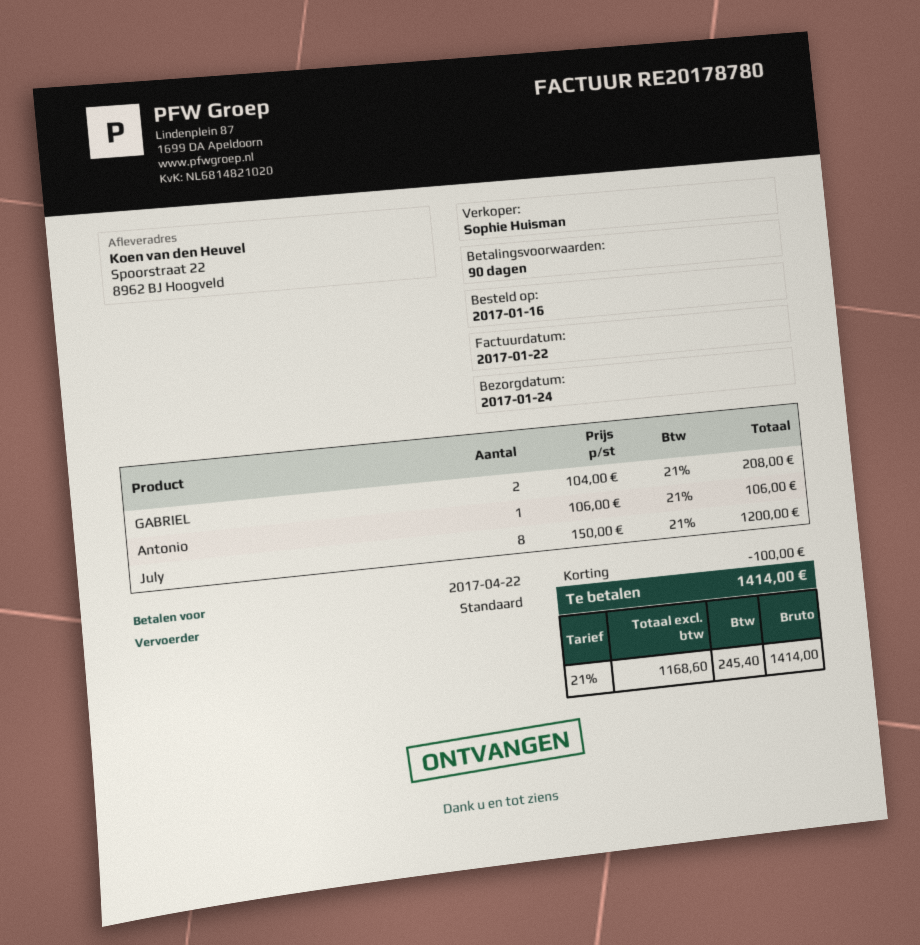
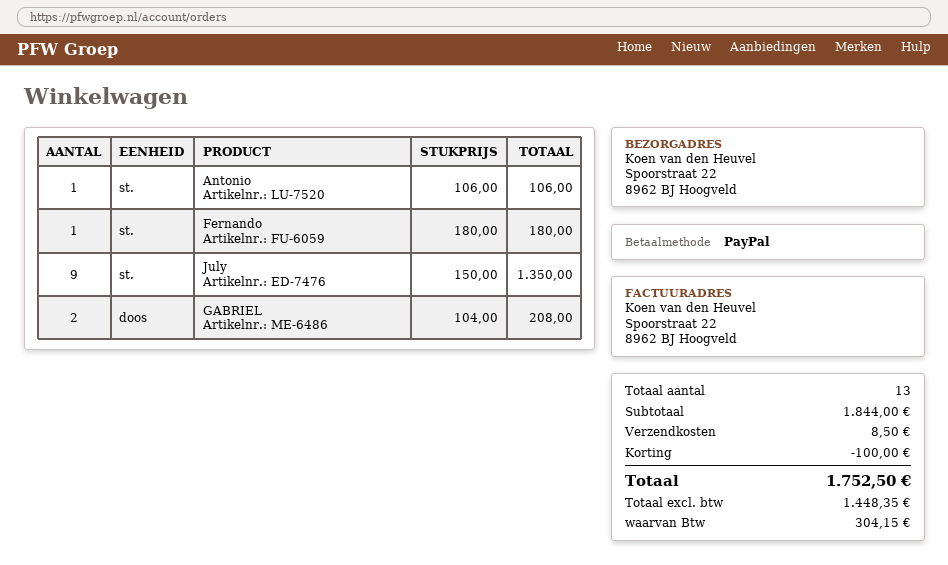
July: 8 x 150.00 = 1200.00 -> 9 x 150.00 = 1350.00
Fernando: none -> 1 x 180.00 = 180.00
shipping: none -> 8.50
net: 1168.60 -> 1448.35
tax: 245.40 -> 304.15
total: 1414.00 -> 1752.50

